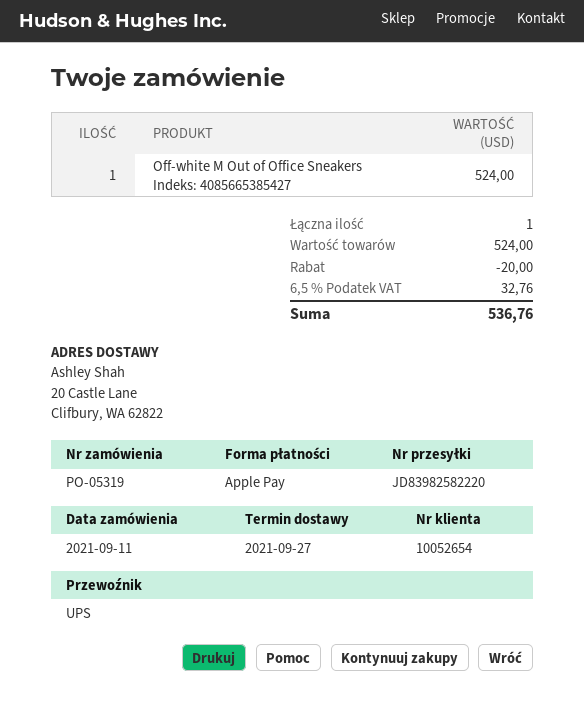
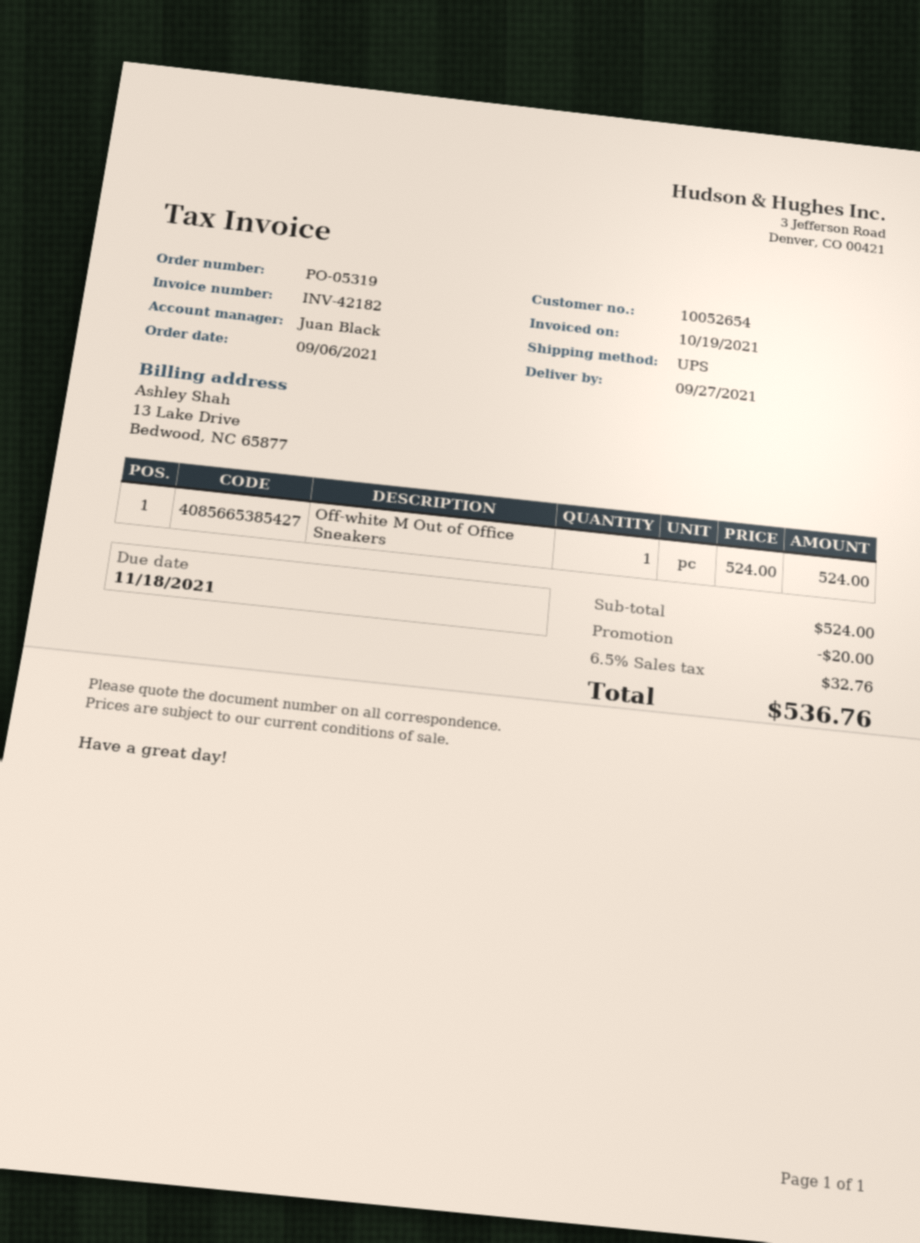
order date: 2021-09-11 -> 2021-09-06

